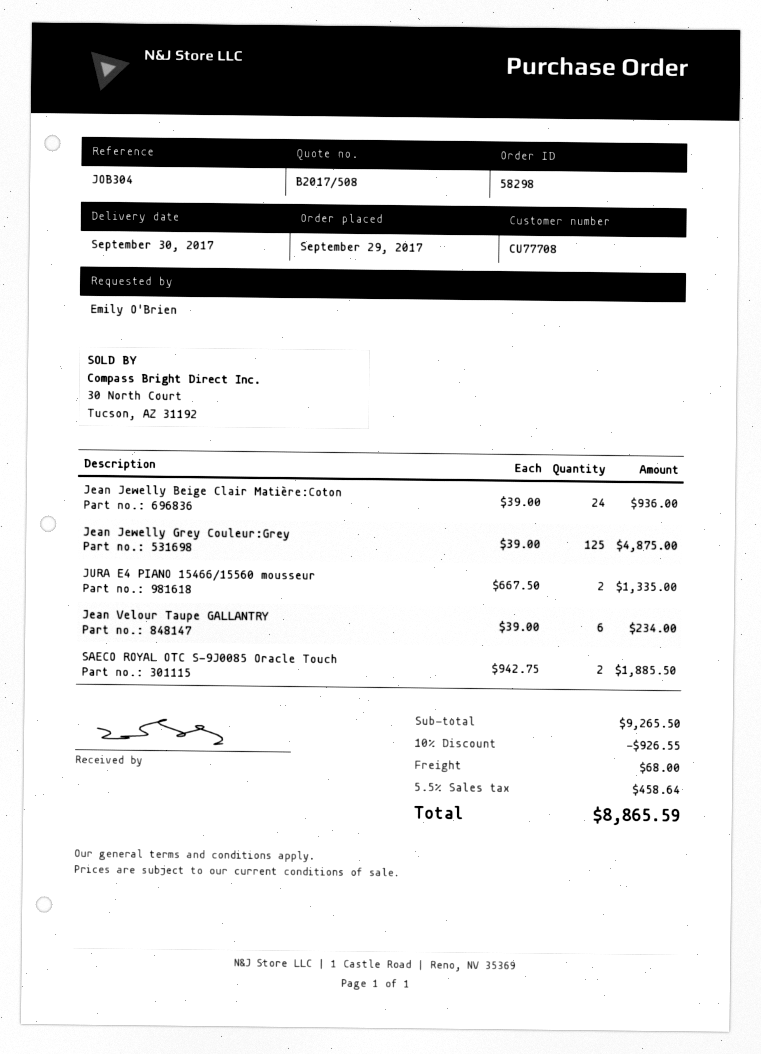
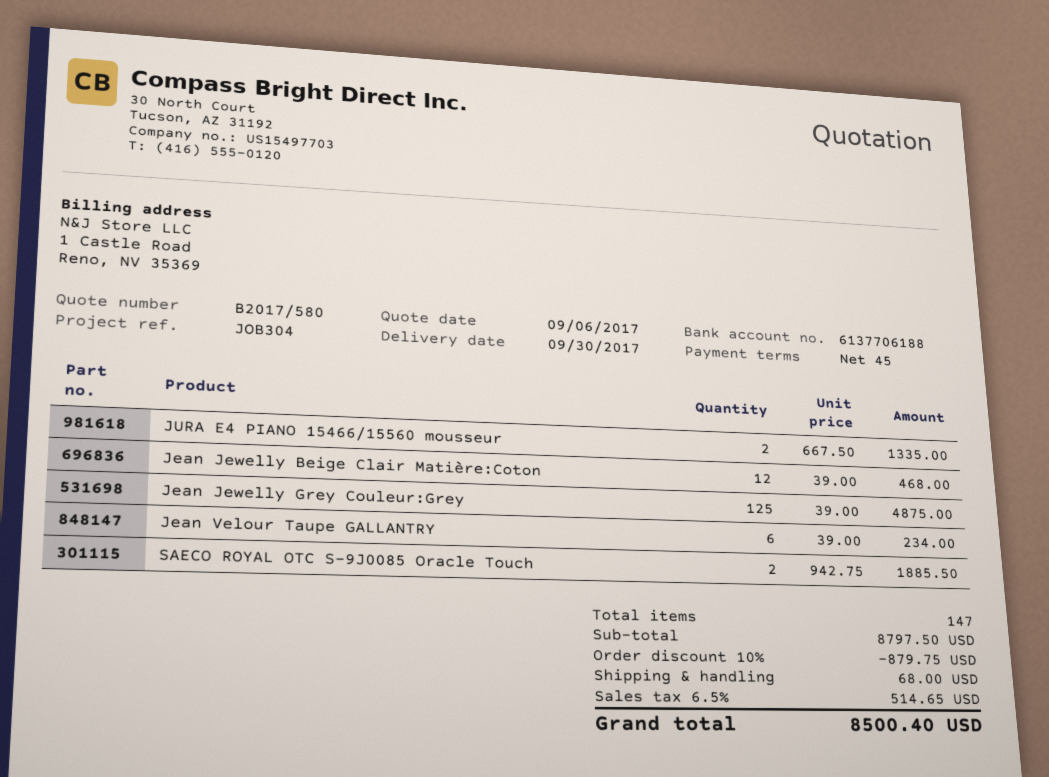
quote number: B2017/508 -> B2017/580
Jean Jewelly Beige Clair Matière:Coton: 24 x 39.00 = 936.00 -> 12 x 39.00 = 468.00
subtotal: 9265.50 -> 8797.50
discount: 10% = 926.55 -> 10% = 879.75
tax: 5.5% = 458.64 -> 6.5% = 514.65
total: 8865.59 -> 8500.40

